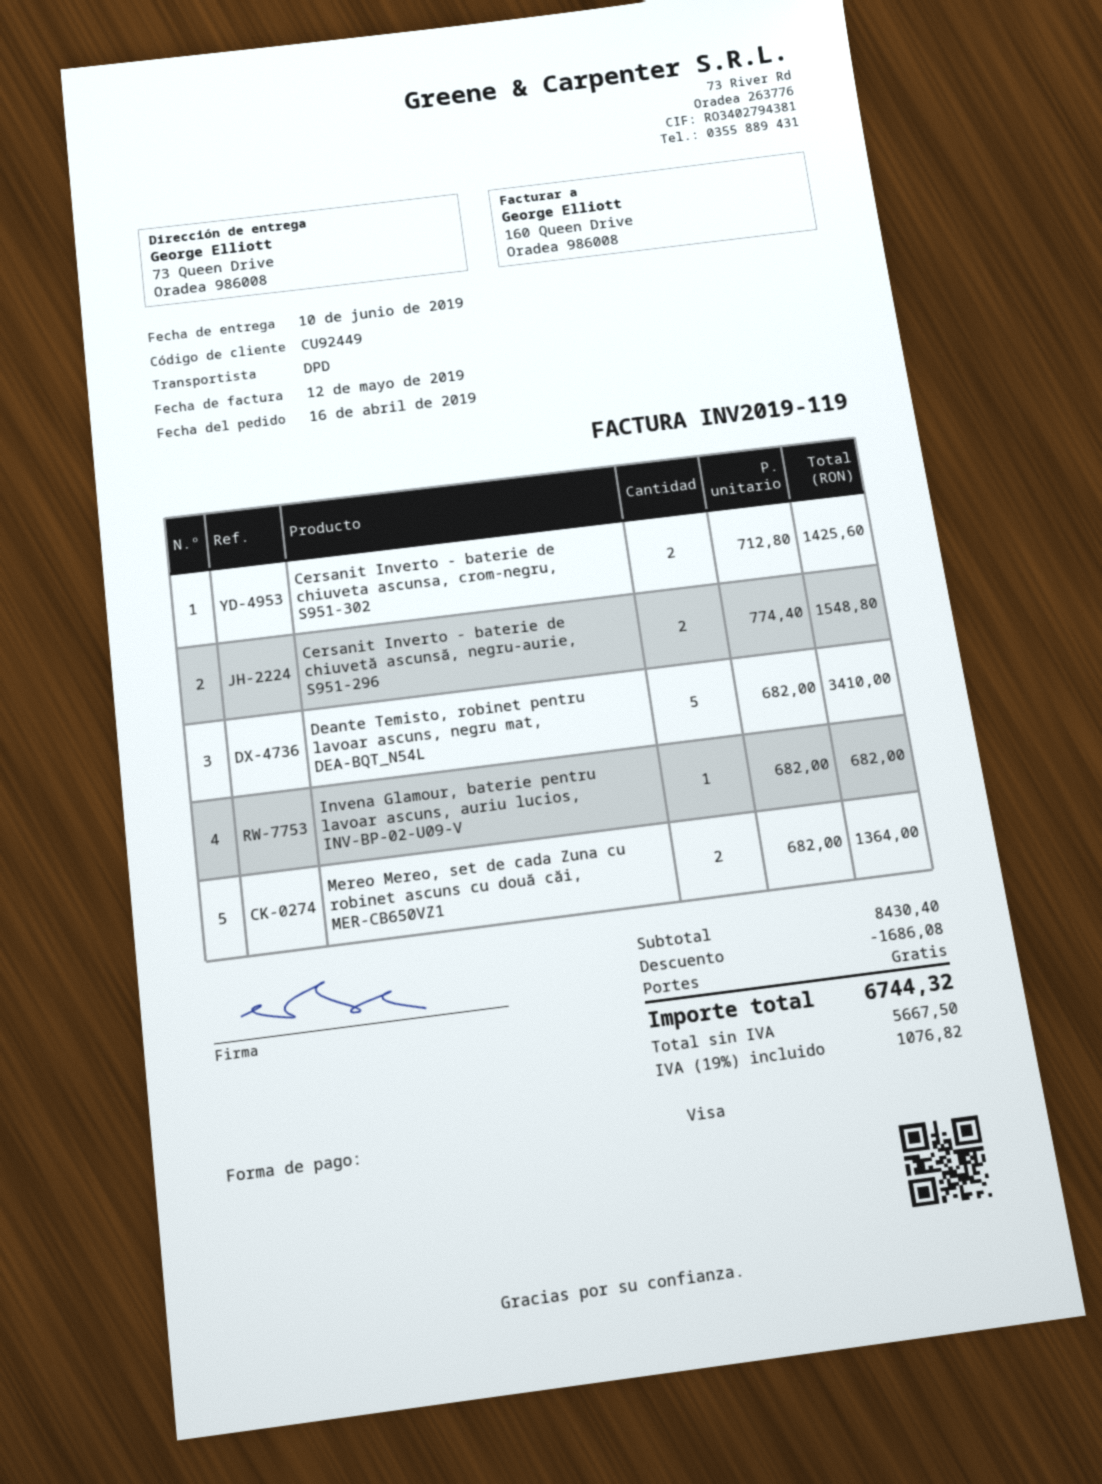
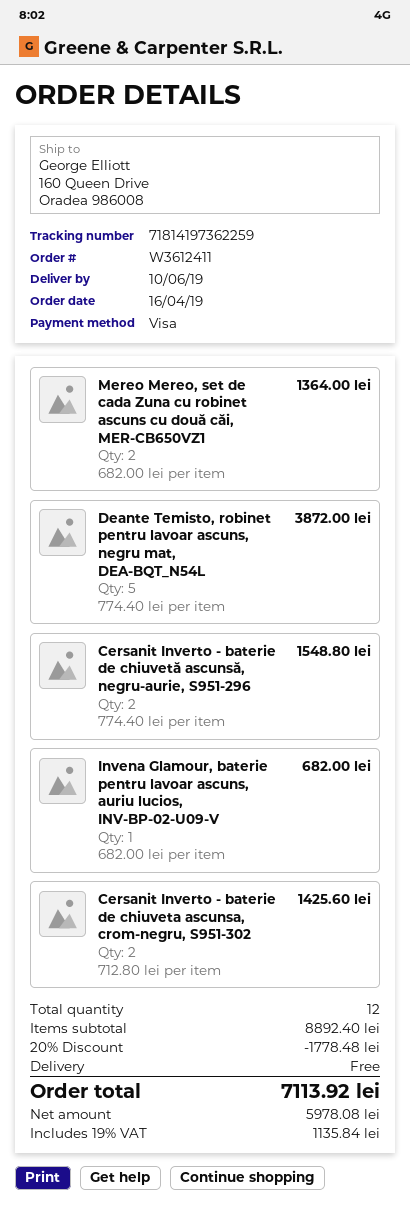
ship to: 73 Queen Drive, Oradea 986008 -> 160 Queen Drive, Oradea 986008
Deante Temisto, robinet pentru lavoar ascuns, negru mat, DEA-BQT_N54L: 5 x 682.00 = 3410.00 -> 5 x 774.40 = 3872.00
subtotal: 8430.40 -> 8892.40
discount: 1686.08 -> 1778.48
net: 5667.50 -> 5978.08
tax: 19% = 1076.82 -> 19% = 1135.84
total: 6744.32 -> 7113.92

